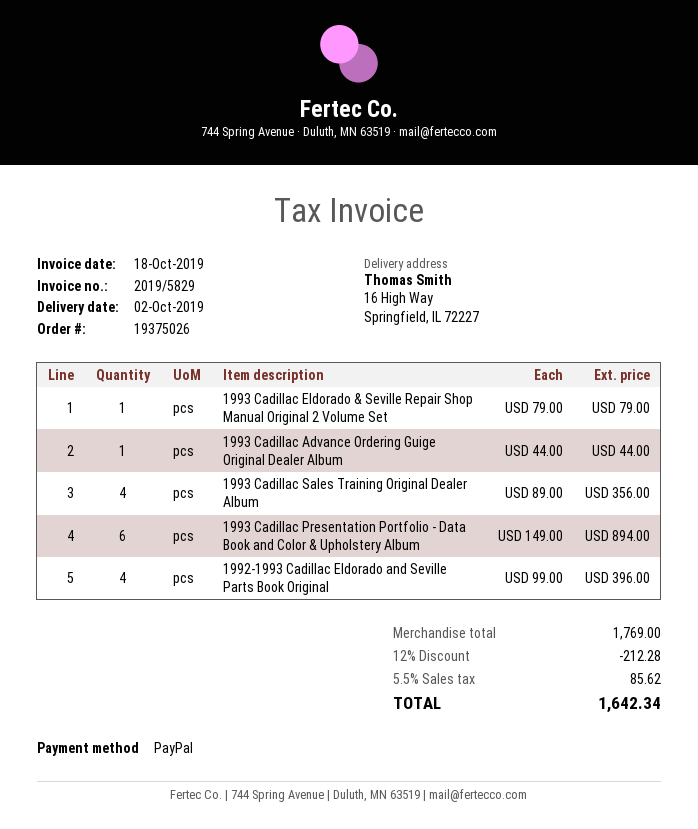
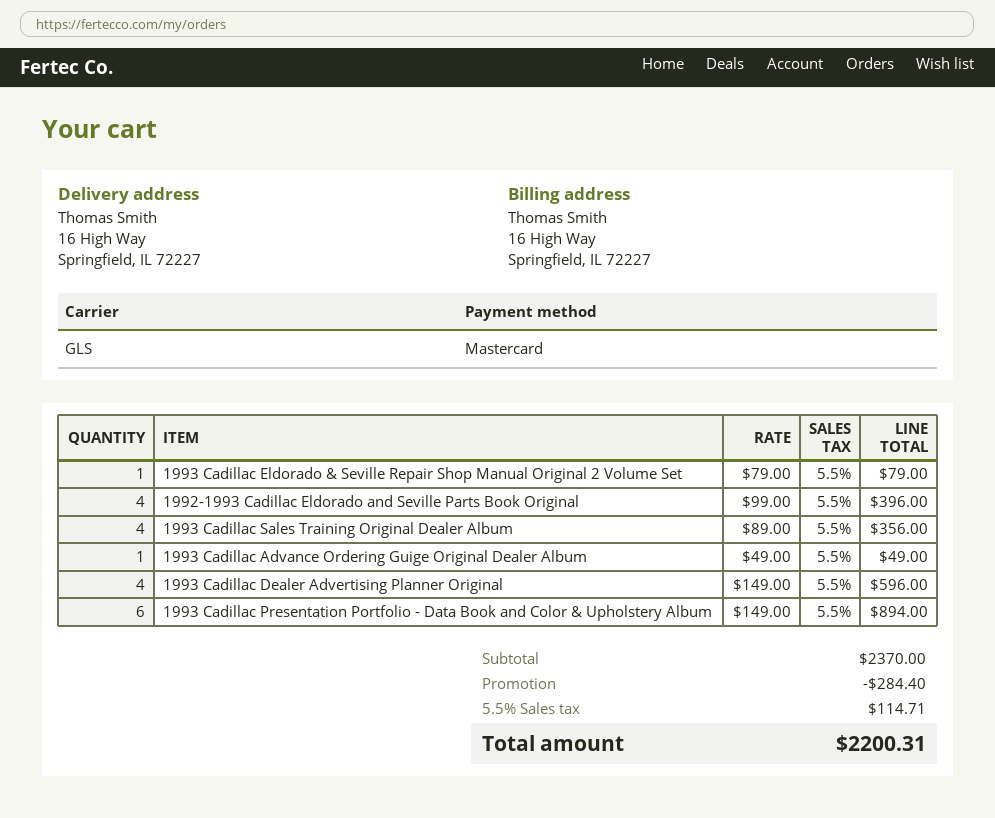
payment method: PayPal -> Mastercard
1993 Cadillac Advance Ordering Guige Original Dealer Album: 1 x 44.00 = 44.00 -> 1 x 49.00 = 49.00
1993 Cadillac Dealer Advertising Planner Original: none -> 4 x 149.00 = 596.00
subtotal: 1769.00 -> 2370.00
discount: 212.28 -> 284.40
tax: 5.5% = 85.62 -> 5.5% = 114.71
total: 1642.34 -> 2200.31

